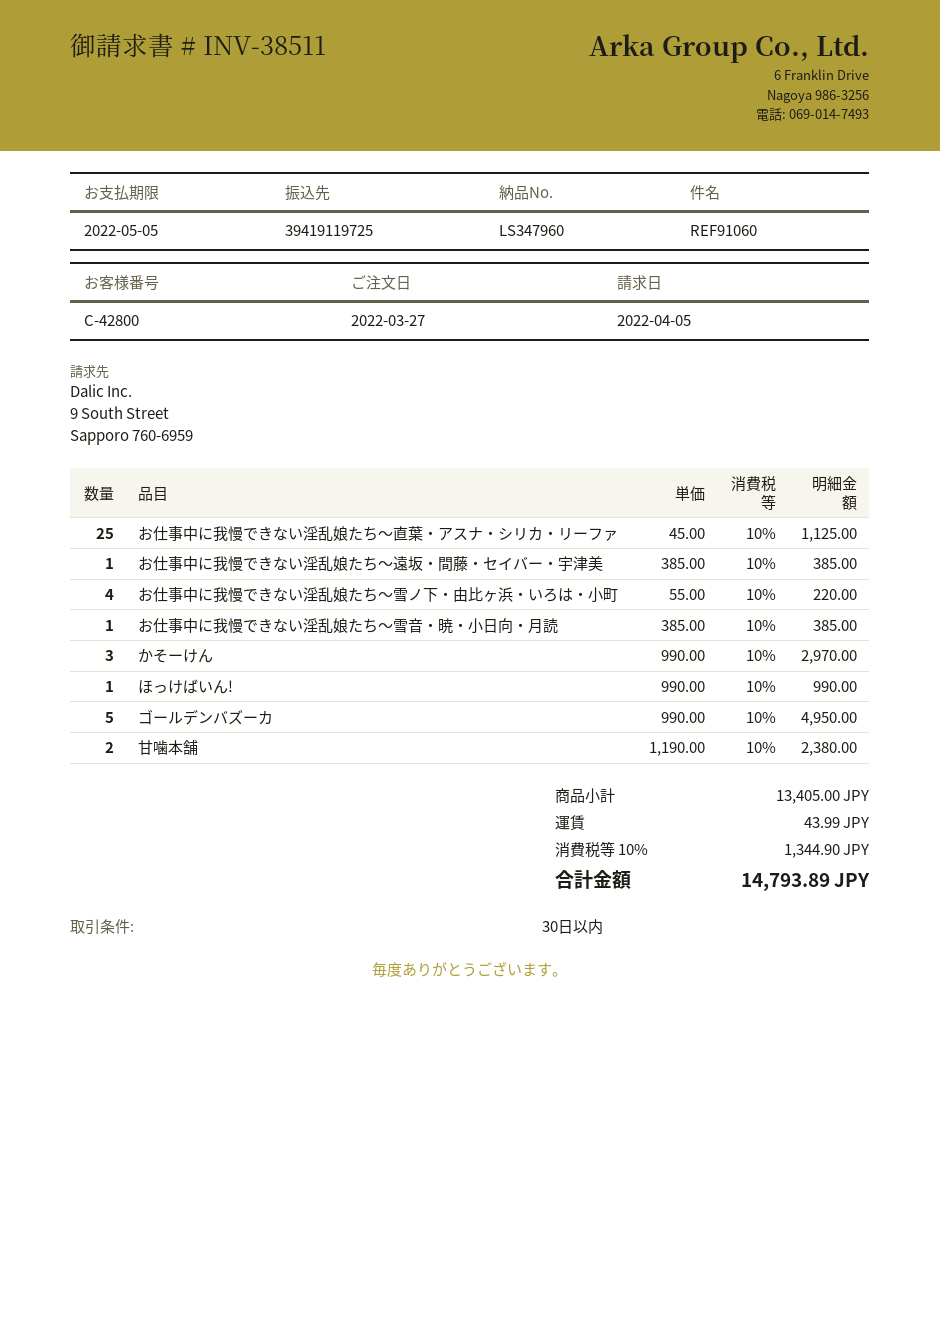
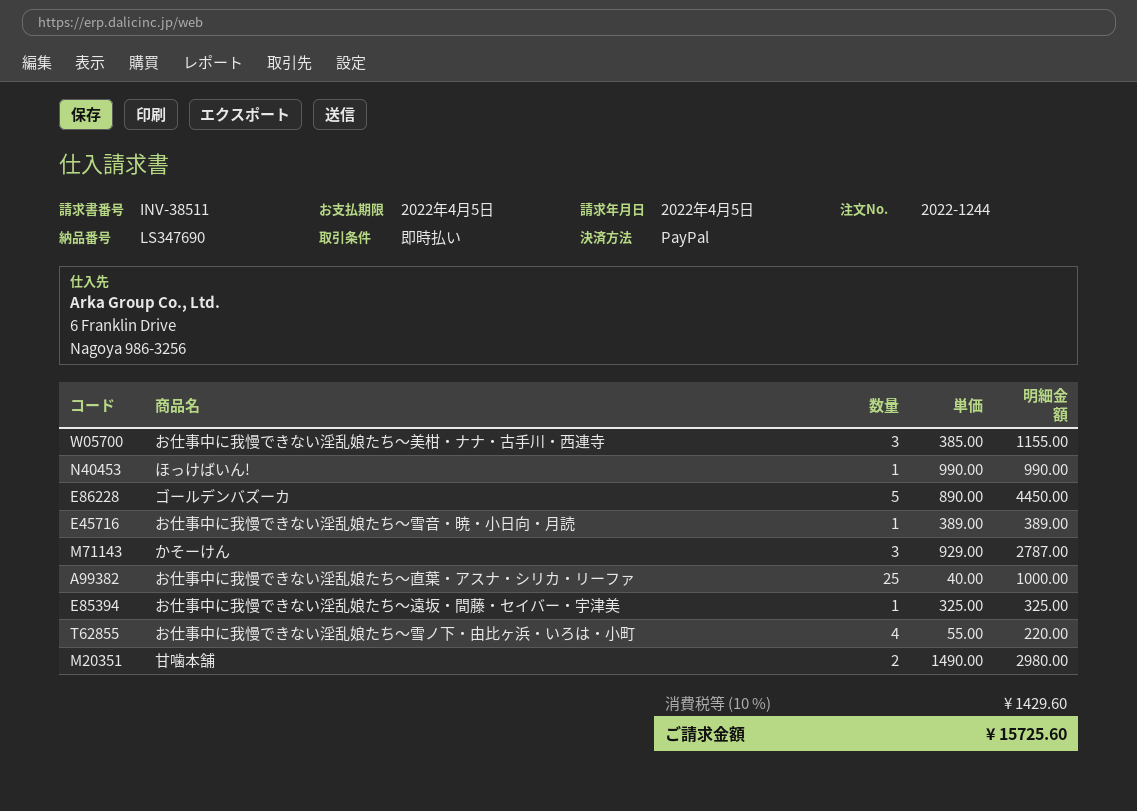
delivery note number: LS347960 -> LS347690
payment terms: 30 days -> on receipt
due date: 2022-05-05 -> 2022-04-05
お仕事中に我慢できない淫乱娘たち〜直葉・アスナ・シリカ・リーファ: 25 x 45.00 = 1125.00 -> 25 x 40.00 = 1000.00
お仕事中に我慢できない淫乱娘たち〜遠坂・間藤・セイバー・宇津美: 1 x 385.00 = 385.00 -> 1 x 325.00 = 325.00
お仕事中に我慢できない淫乱娘たち〜雪音・暁・小日向・月読: 1 x 385.00 = 385.00 -> 1 x 389.00 = 389.00
かそーけん: 3 x 990.00 = 2970.00 -> 3 x 929.00 = 2787.00
ゴールデンバズーカ: 5 x 990.00 = 4950.00 -> 5 x 890.00 = 4450.00
甘噛本舗: 2 x 1190.00 = 2380.00 -> 2 x 1490.00 = 2980.00
お仕事中に我慢できない淫乱娘たち〜美柑・ナナ・古手川・西連寺: none -> 3 x 385.00 = 1155.00
shipping: 43.99 -> none
tax: 10% = 1344.90 -> 10% = 1429.60
total: 14793.89 -> 15725.60

